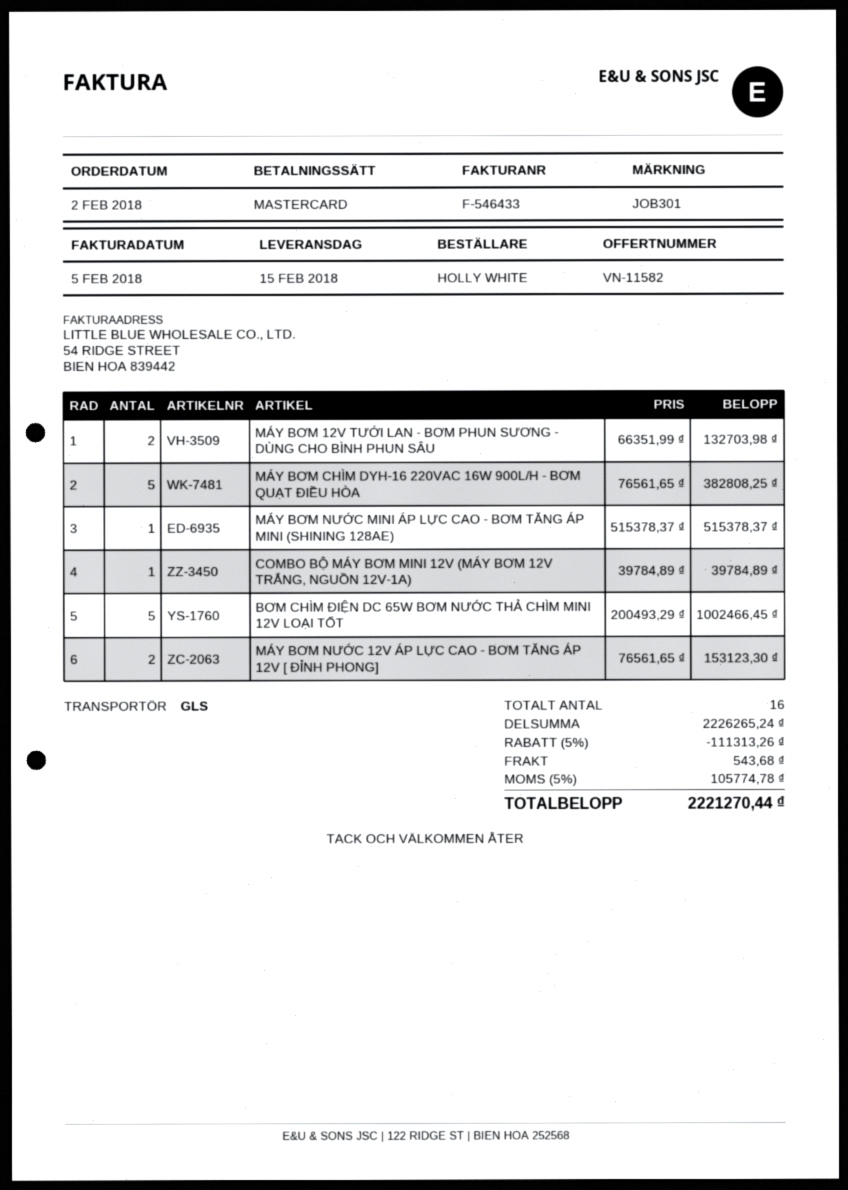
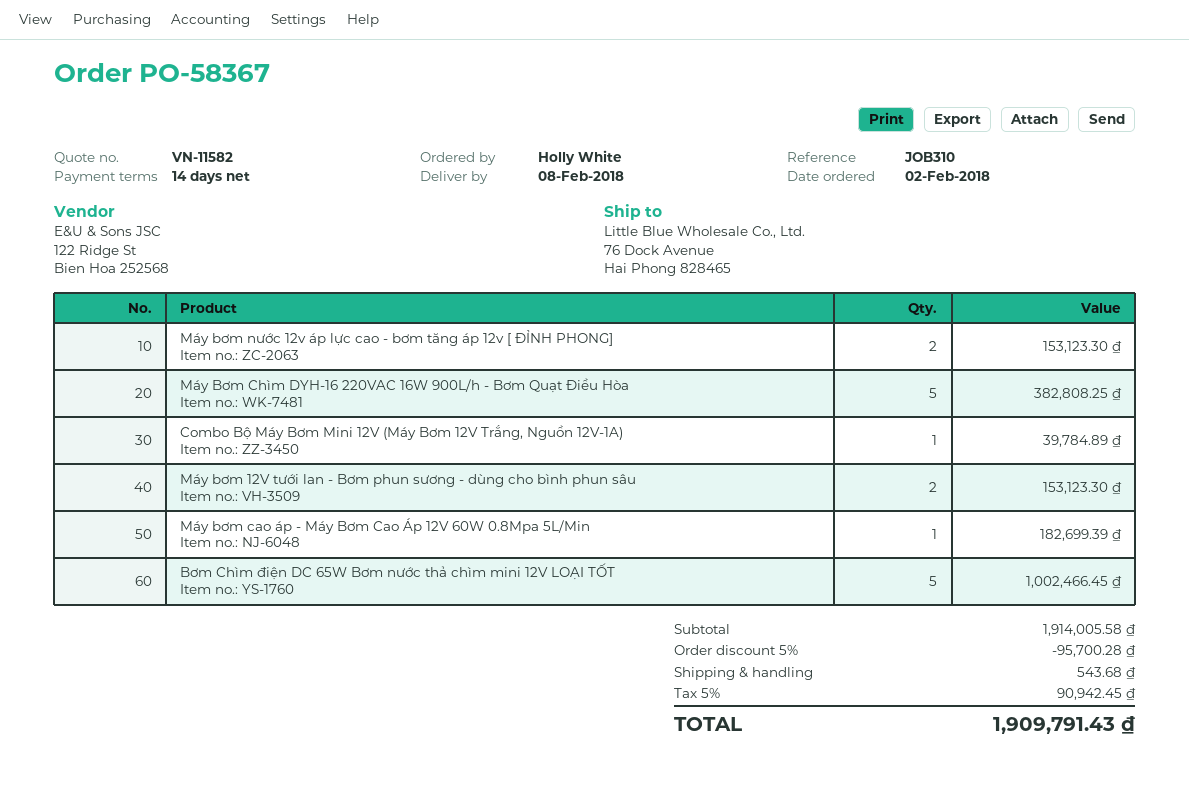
delivery date: 2018-02-15 -> 2018-02-08
reference: JOB301 -> JOB310
MÁY BƠM 12V TƯỚI LAN - BƠM PHUN SƯƠNG - DÙNG CHO BÌNH PHUN SÂU: 2 for 132703.98 -> 2 for 153123.30
MÁY BƠM NƯỚC MINI ÁP LỰC CAO - BƠM TĂNG ÁP MINI (SHINING 128AE): 1 for 515378.37 -> none
Máy bơm cao áp - Máy Bơm Cao Áp 12V 60W 0.8Mpa 5L/Min: none -> 1 for 182699.39
subtotal: 2226265.24 -> 1914005.58
discount: 5% = 111313.26 -> 5% = 95700.28
tax: 5% = 105774.78 -> 5% = 90942.45
total: 2221270.44 -> 1909791.43

